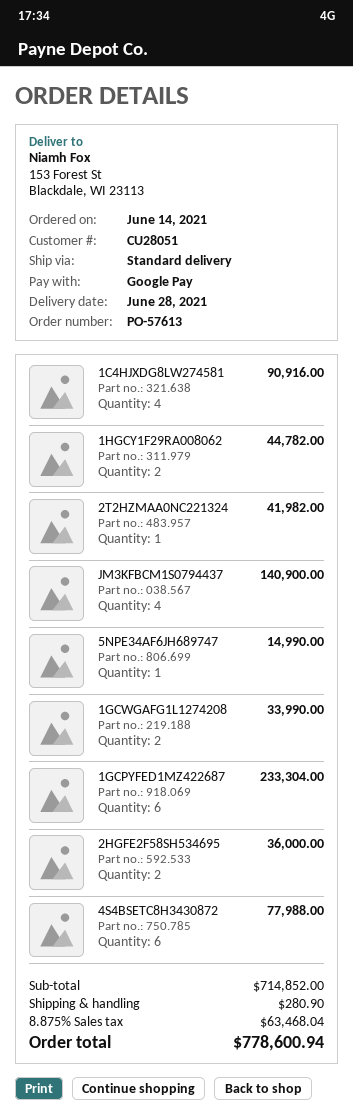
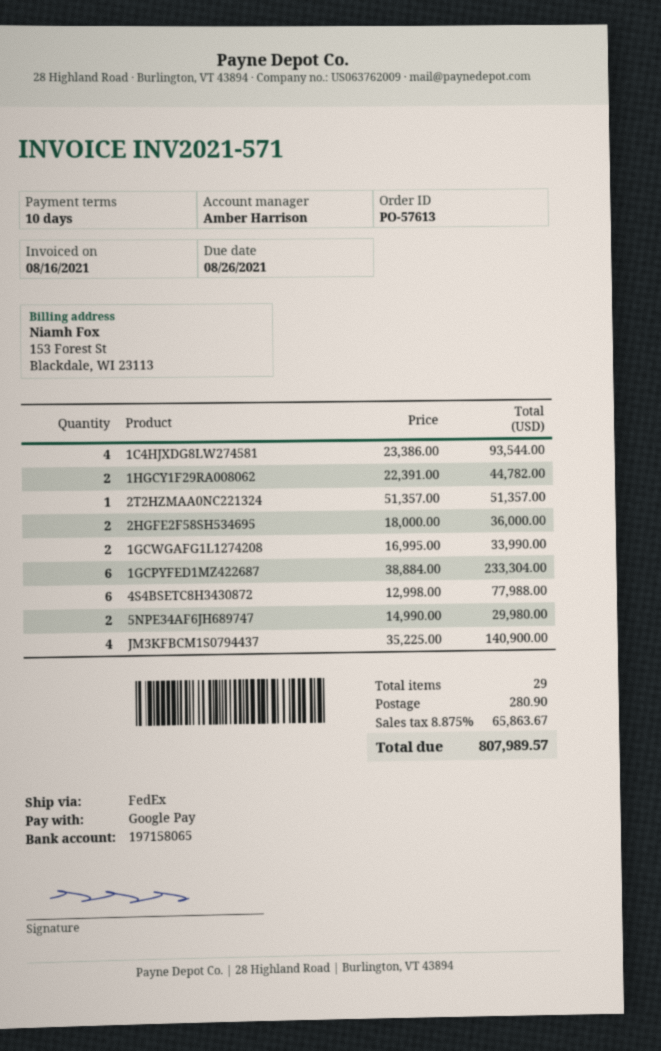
shipping method: standard -> FedEx
1C4HJXDG8LW274581: 4 for 90916.00 -> 4 for 93544.00
2T2HZMAA0NC221324: 1 for 41982.00 -> 1 for 51357.00
5NPE34AF6JH689747: 1 for 14990.00 -> 2 for 29980.00
tax: 8.875% = 63468.04 -> 8.875% = 65863.67
total: 778600.94 -> 807989.57

